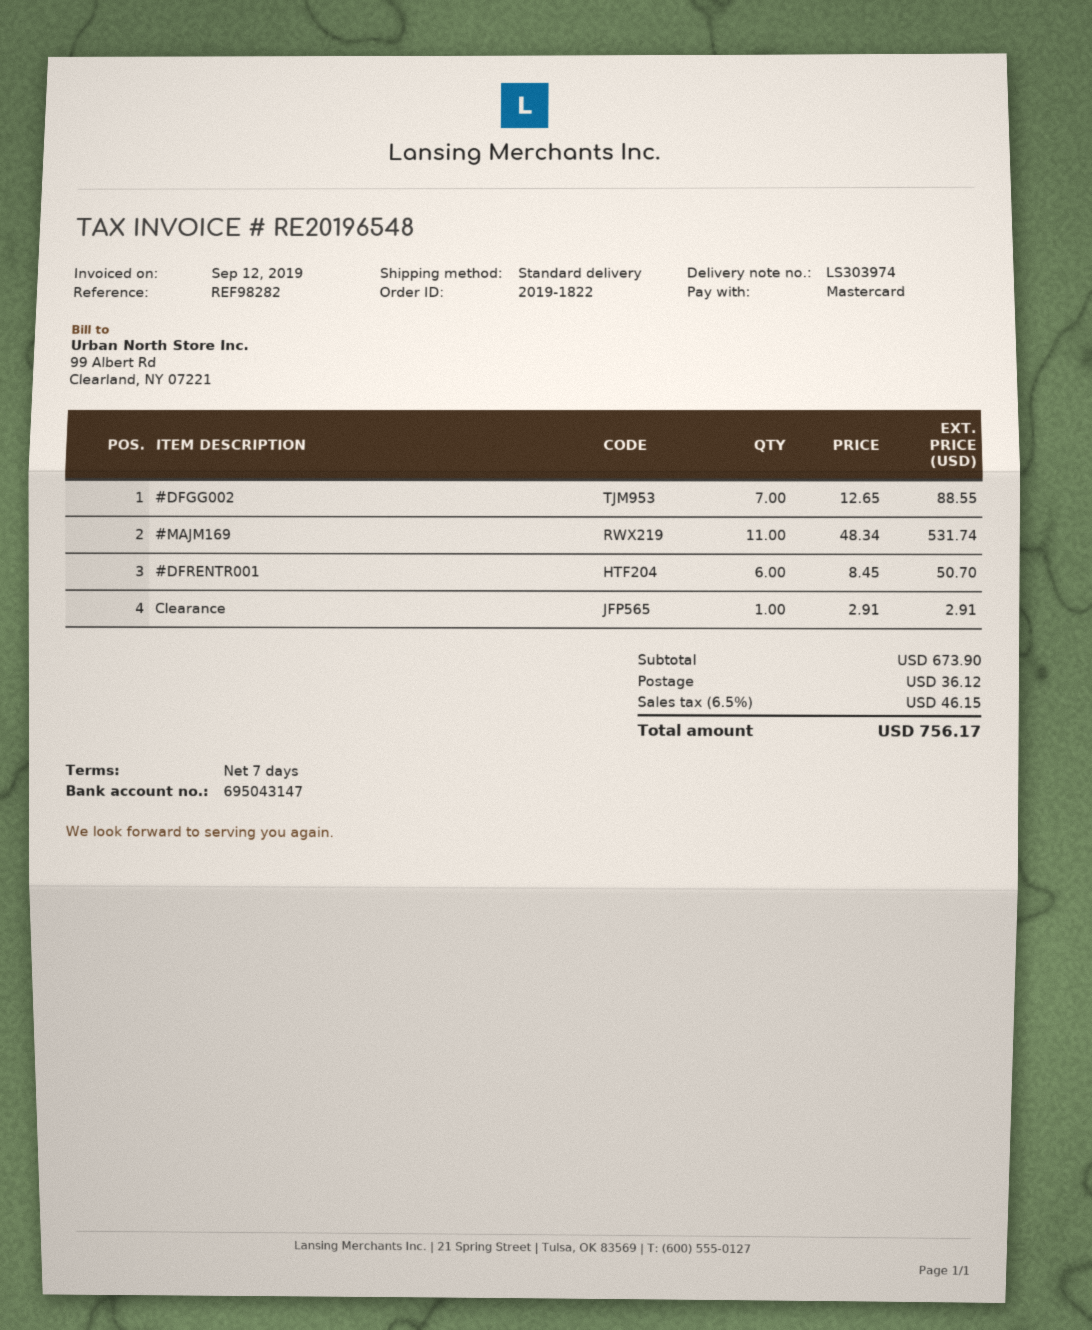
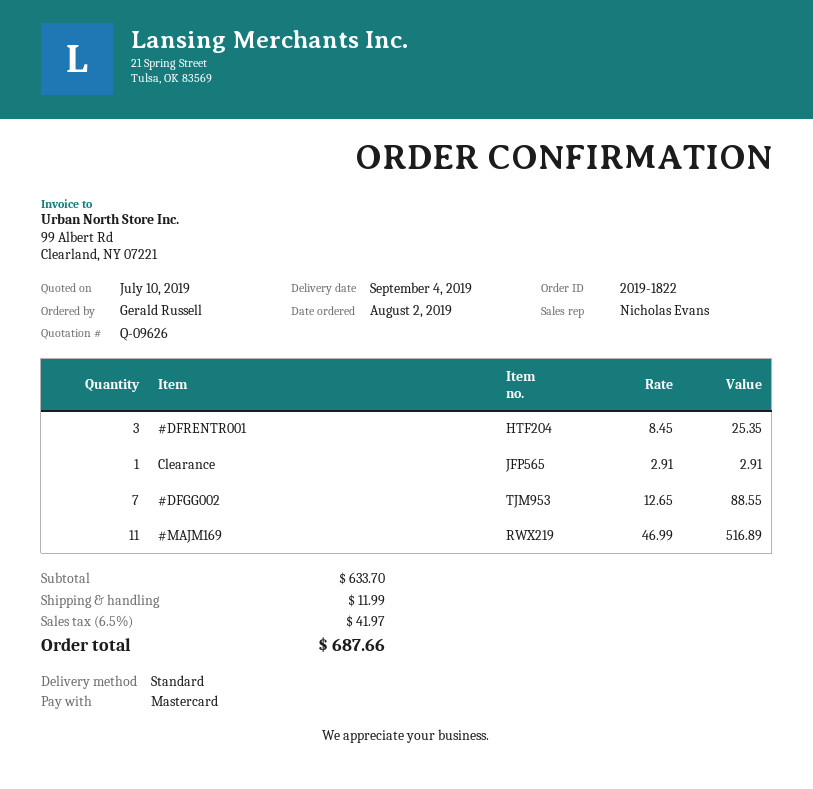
#MAJM169: 11 x 48.34 = 531.74 -> 11 x 46.99 = 516.89
#DFRENTR001: 6 x 8.45 = 50.70 -> 3 x 8.45 = 25.35
subtotal: 673.90 -> 633.70
shipping: 36.12 -> 11.99
tax: 6.5% = 46.15 -> 6.5% = 41.97
total: 756.17 -> 687.66

